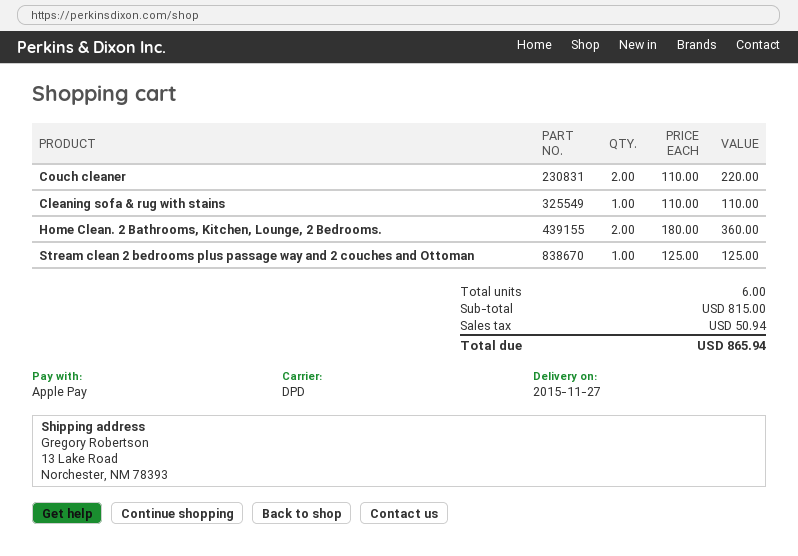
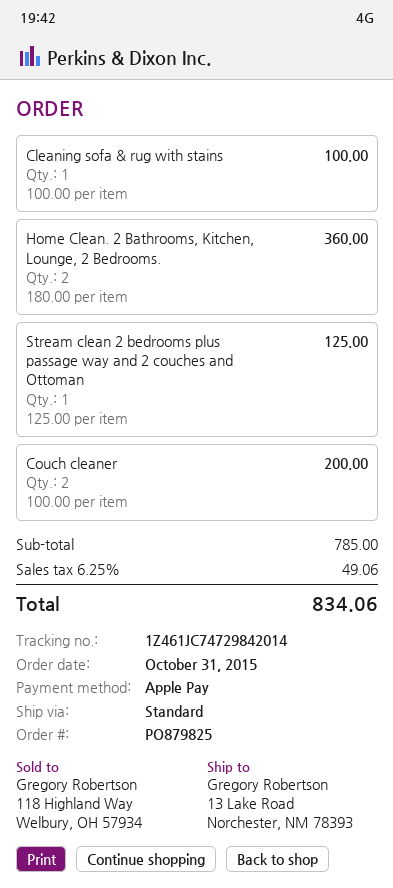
shipping method: DPD -> standard
Couch cleaner: 2 x 110.00 = 220.00 -> 2 x 100.00 = 200.00
Cleaning sofa & rug with stains: 1 x 110.00 = 110.00 -> 1 x 100.00 = 100.00
subtotal: 815.00 -> 785.00
tax: 50.94 -> 49.06
total: 865.94 -> 834.06

